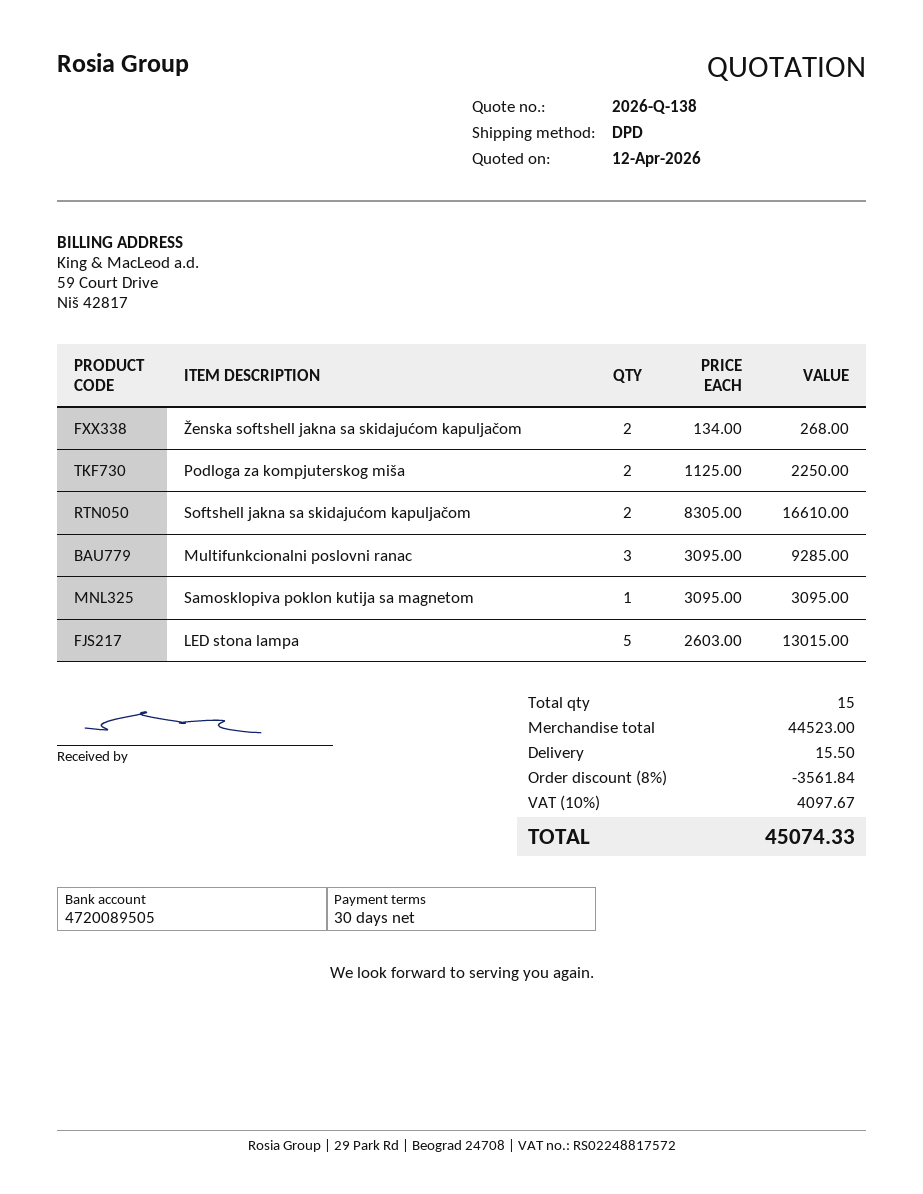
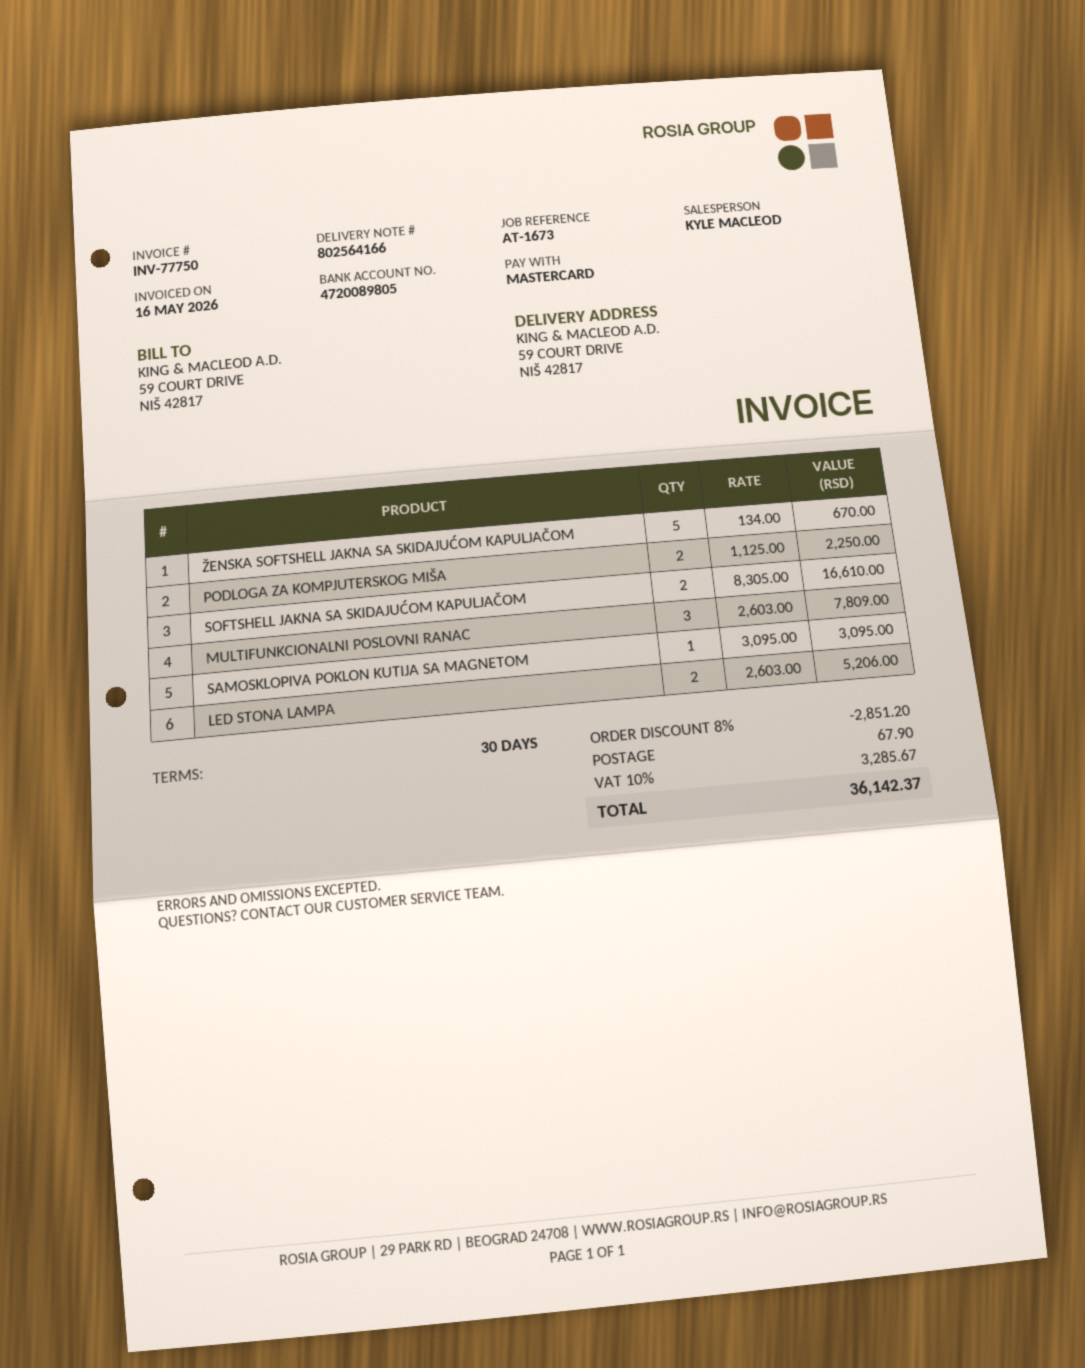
bank account: 4720089505 -> 4720089805
Ženska softshell jakna sa skidajućom kapuljačom: 2 x 134.00 = 268.00 -> 5 x 134.00 = 670.00
Multifunkcionalni poslovni ranac: 3 x 3095.00 = 9285.00 -> 3 x 2603.00 = 7809.00
LED stona lampa: 5 x 2603.00 = 13015.00 -> 2 x 2603.00 = 5206.00
discount: 8% = 3561.84 -> 8% = 2851.20
shipping: 15.50 -> 67.90
tax: 10% = 4097.67 -> 10% = 3285.67
total: 45074.33 -> 36142.37

